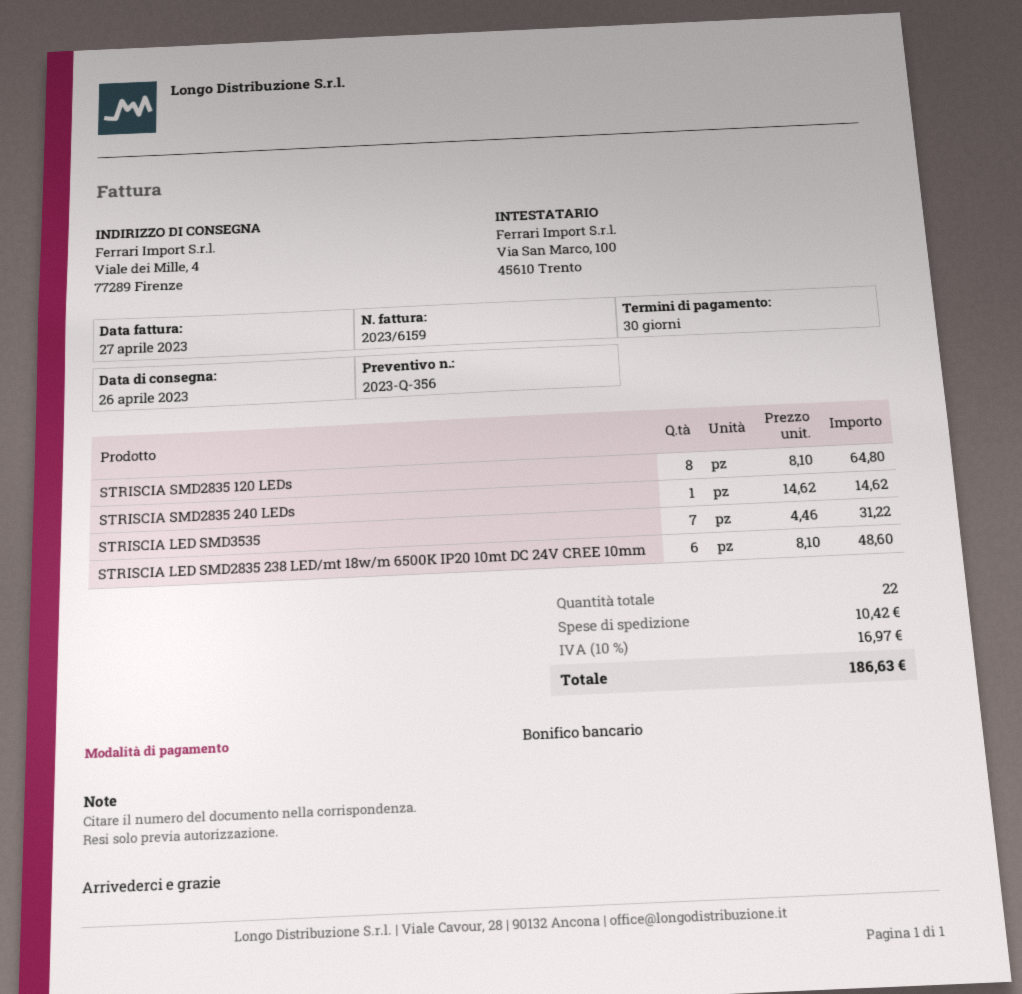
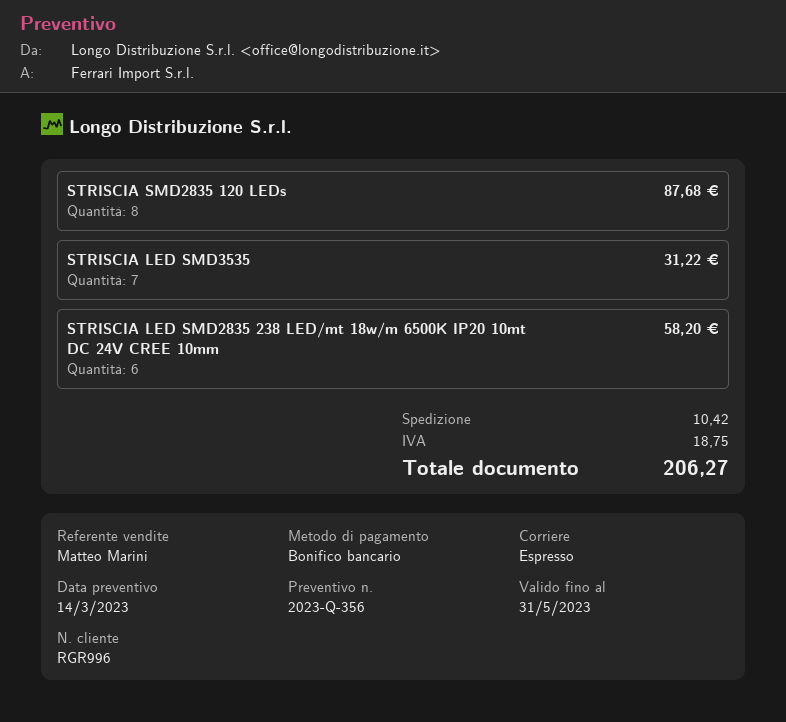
STRISCIA SMD2835 120 LEDs: 8 for 64.80 -> 8 for 87.68
STRISCIA SMD2835 240 LEDs: 1 for 14.62 -> none
STRISCIA LED SMD2835 238 LED/mt 18w/m 6500K IP20 10mt DC 24V CREE 10mm: 6 for 48.60 -> 6 for 58.20
tax: 16.97 -> 18.75
total: 186.63 -> 206.27

